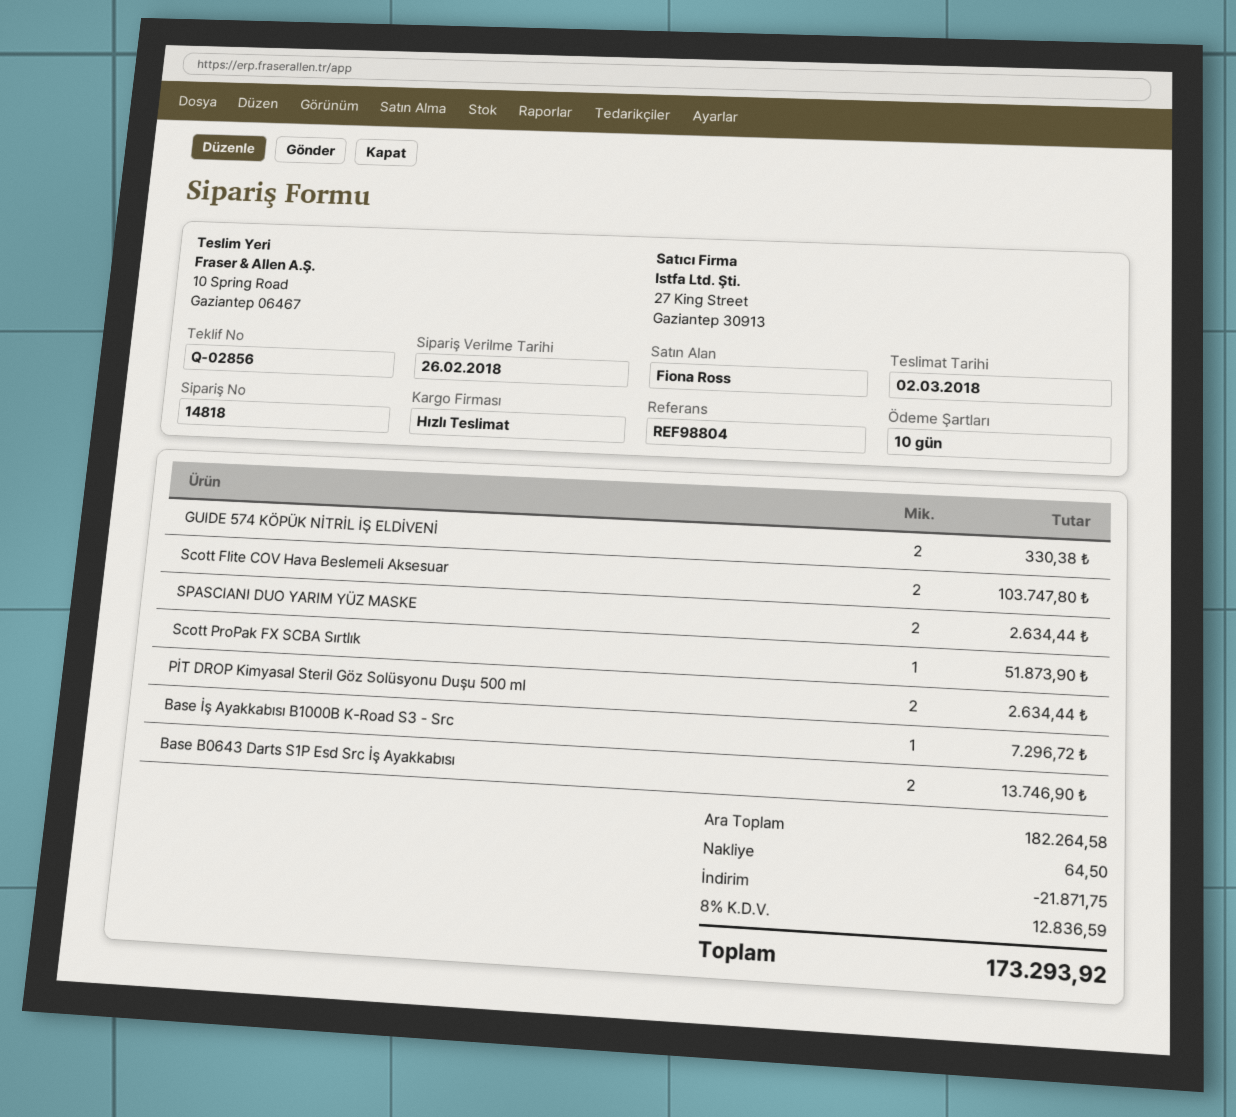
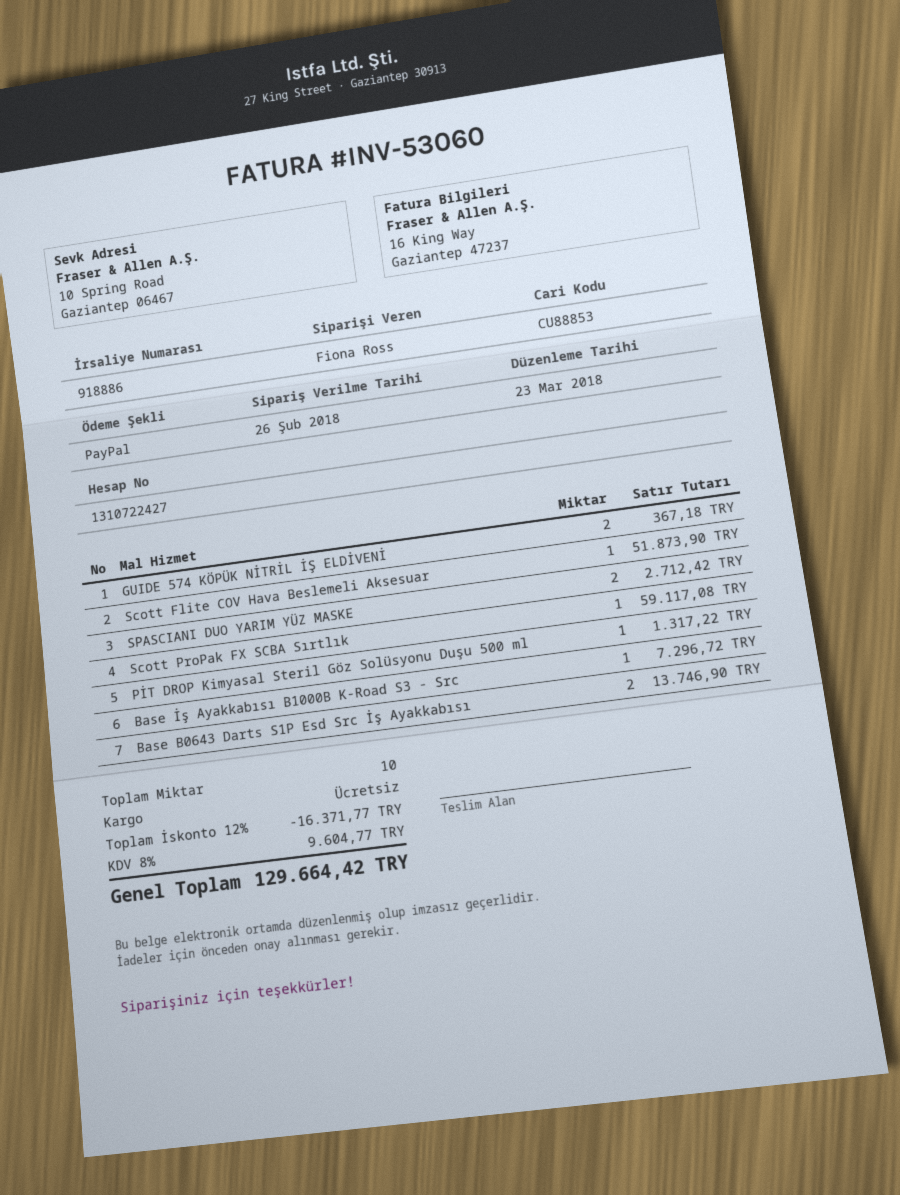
GUIDE 574 KÖPÜK NİTRİL İŞ ELDİVENİ: 2 for 330.38 -> 2 for 367.18
Scott Flite COV Hava Beslemeli Aksesuar: 2 for 103747.80 -> 1 for 51873.90
SPASCIANI DUO YARIM YÜZ MASKE: 2 for 2634.44 -> 2 for 2712.42
Scott ProPak FX SCBA Sırtlık: 1 for 51873.90 -> 1 for 59117.08
PİT DROP Kimyasal Steril Göz Solüsyonu Duşu 500 ml: 2 for 2634.44 -> 1 for 1317.22
discount: 21871.75 -> 16371.77
shipping: 64.50 -> 0.00
tax: 8% = 12836.59 -> 8% = 9604.77
total: 173293.92 -> 129664.42

